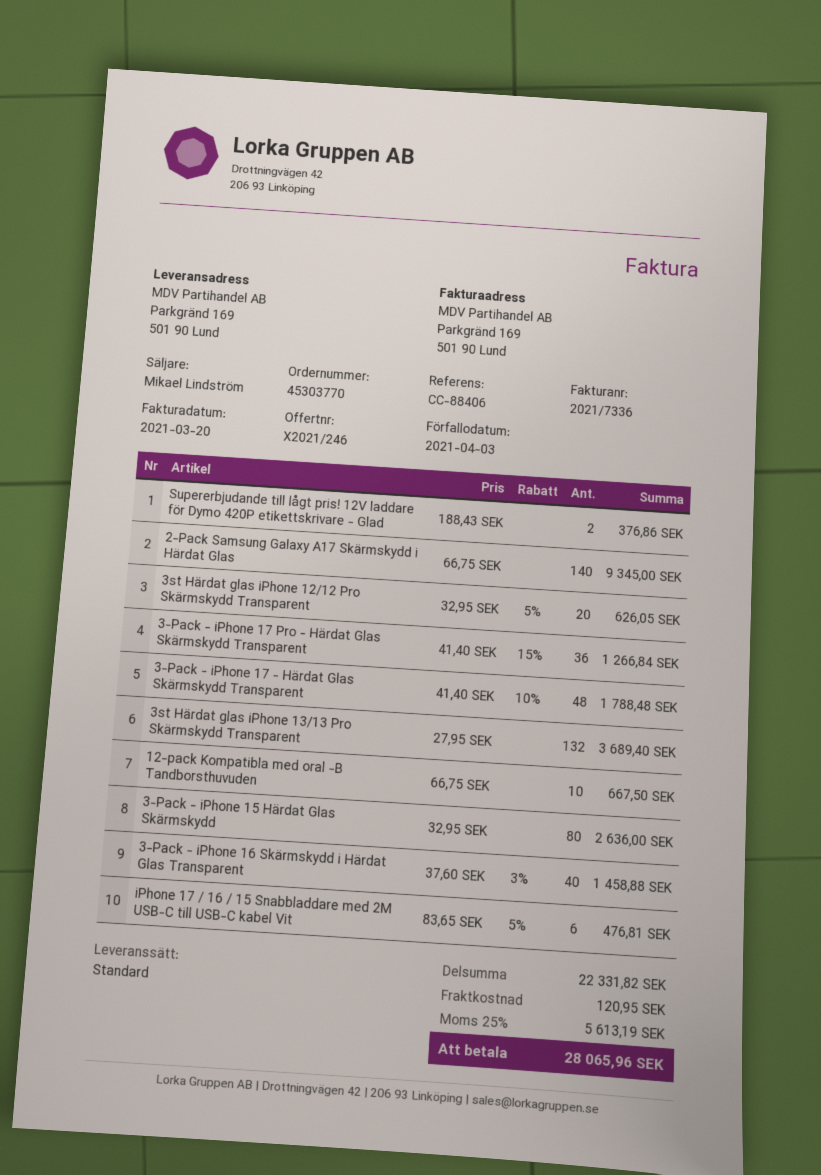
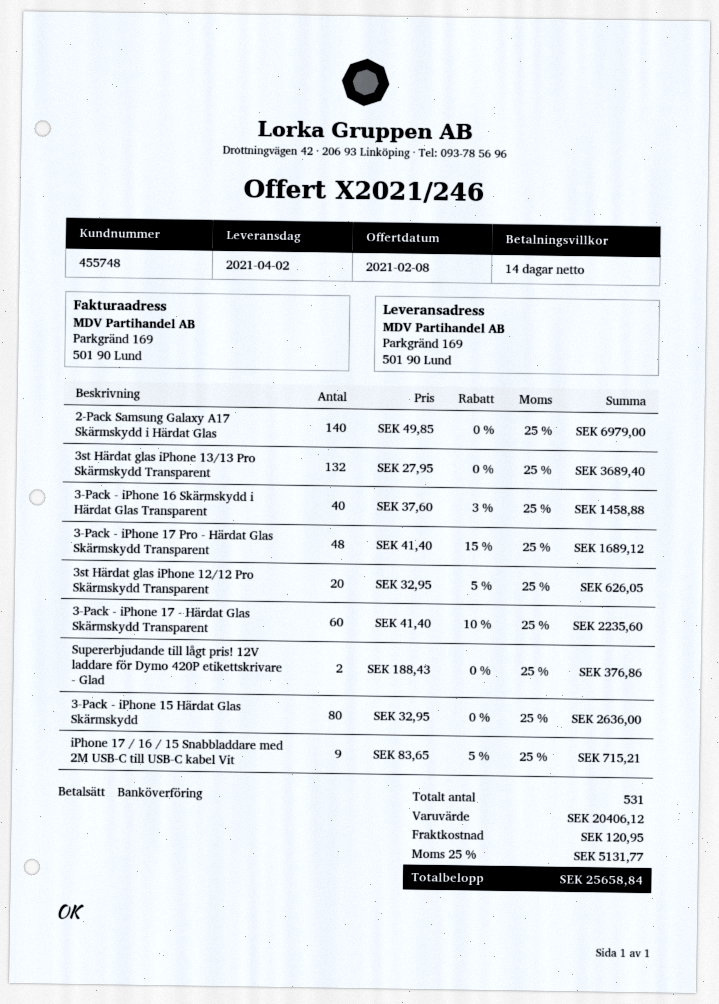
2-Pack Samsung Galaxy A17 Skärmskydd i Härdat Glas: 140 x 66.75 = 9345.00 -> 140 x 49.85 = 6979.00
3-Pack - iPhone 17 Pro - Härdat Glas Skärmskydd Transparent: 36 x 41.40 - 15% = 1266.84 -> 48 x 41.40 - 15% = 1689.12
3-Pack - iPhone 17 - Härdat Glas Skärmskydd Transparent: 48 x 41.40 - 10% = 1788.48 -> 60 x 41.40 - 10% = 2235.60
12-pack Kompatibla med oral -B Tandborsthuvuden: 10 x 66.75 = 667.50 -> none
iPhone 17 / 16 / 15 Snabbladdare med 2M USB-C till USB-C kabel Vit: 6 x 83.65 - 5% = 476.81 -> 9 x 83.65 - 5% = 715.21
subtotal: 22331.82 -> 20406.12
tax: 25% = 5613.19 -> 25% = 5131.77
total: 28065.96 -> 25658.84

